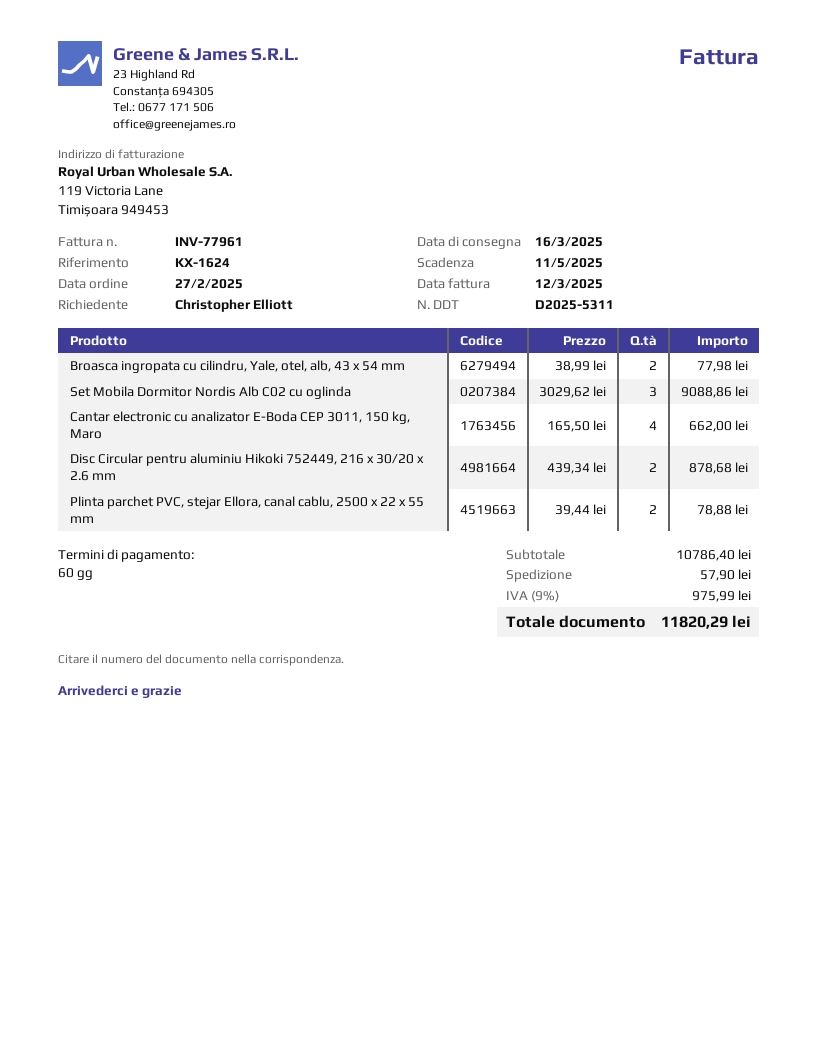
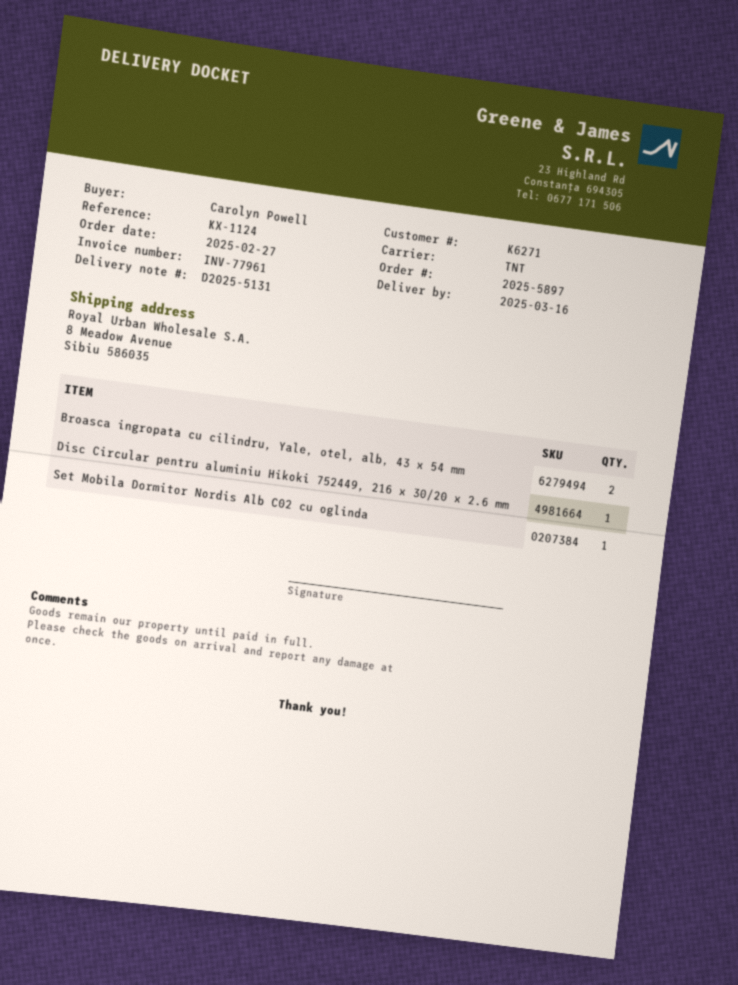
delivery note number: D2025-5311 -> D2025-5131
reference: KX-1624 -> KX-1124
ordered by: Christopher Elliott -> Carolyn Powell
Set Mobila Dormitor Nordis Alb C02 cu oglinda: 3 -> 1
Cantar electronic cu analizator E-Boda CEP 3011, 150 kg, Maro: 4 -> none
Disc Circular pentru aluminiu Hikoki 752449, 216 x 30/20 x 2.6 mm: 2 -> 1
Plinta parchet PVC, stejar Ellora, canal cablu, 2500 x 22 x 55 mm: 2 -> none

